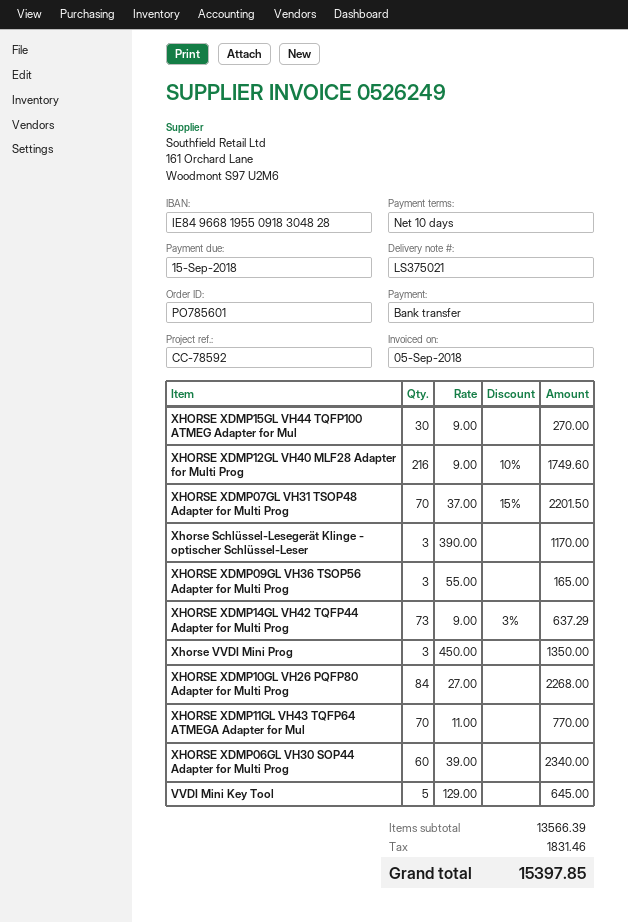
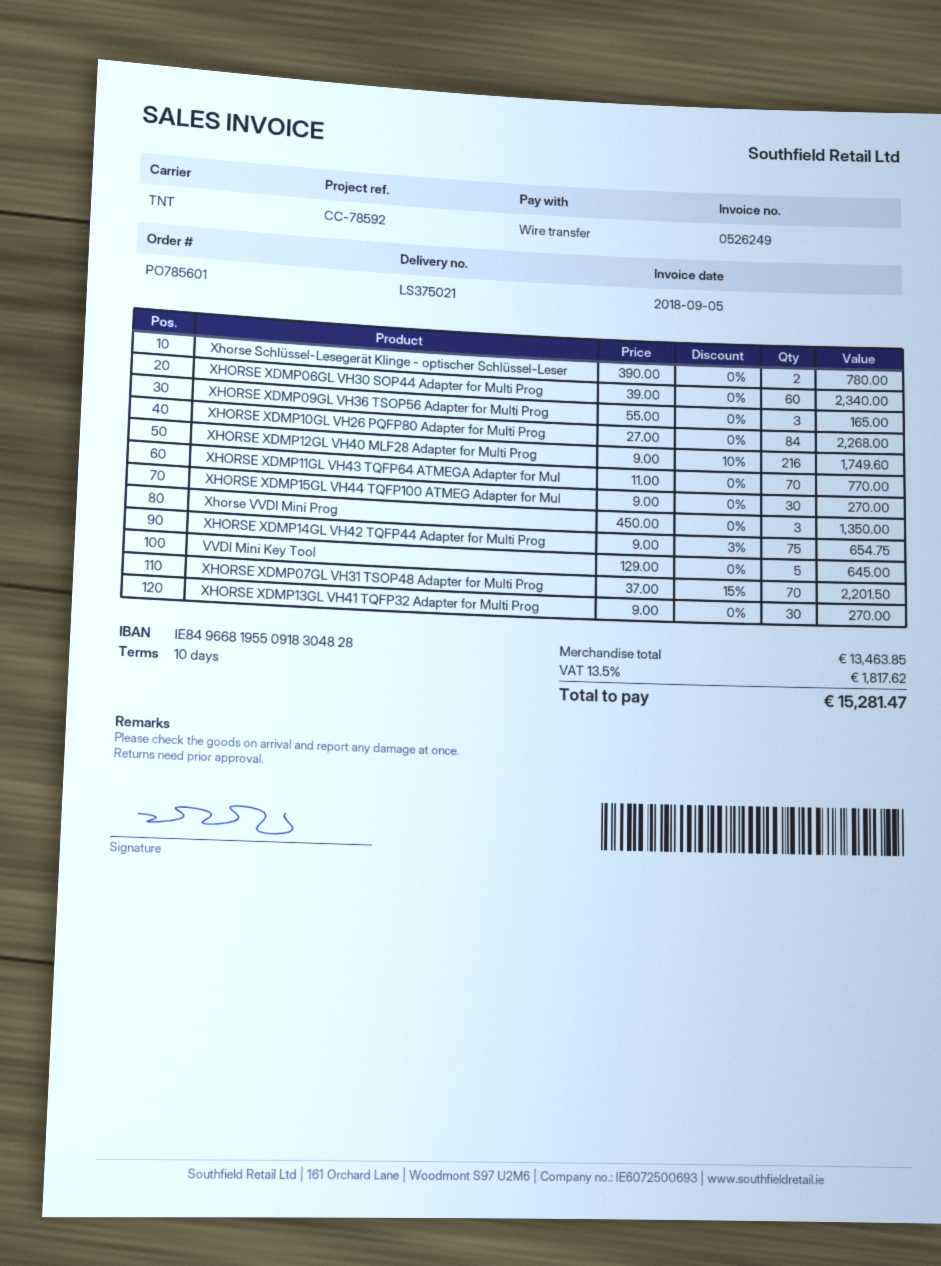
Xhorse Schlüssel-Lesegerät Klinge - optischer Schlüssel-Leser: 3 x 390.00 = 1170.00 -> 2 x 390.00 = 780.00
XHORSE XDMP14GL VH42 TQFP44 Adapter for Multi Prog: 73 x 9.00 - 3% = 637.29 -> 75 x 9.00 - 3% = 654.75
XHORSE XDMP13GL VH41 TQFP32 Adapter for Multi Prog: none -> 30 x 9.00 = 270.00
subtotal: 13566.39 -> 13463.85
tax: 1831.46 -> 1817.62
total: 15397.85 -> 15281.47

